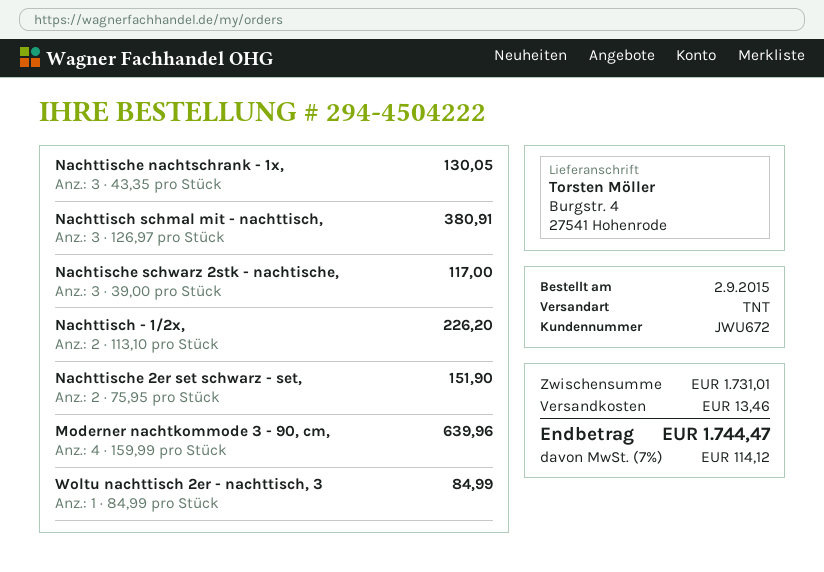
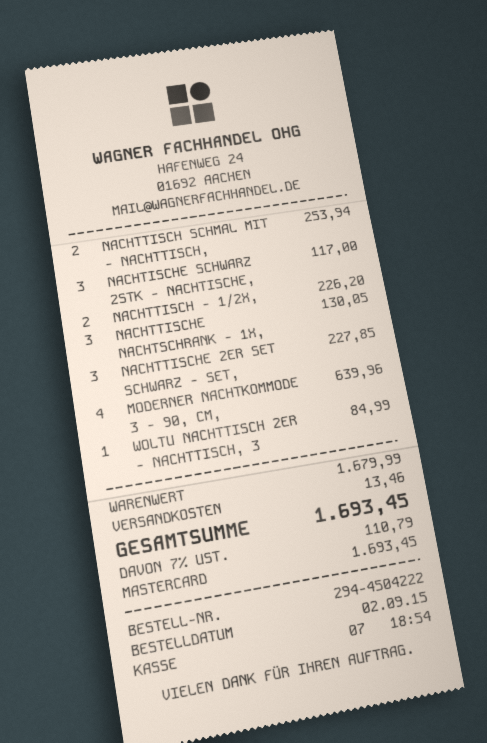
Nachttisch schmal mit - nachttisch,: 3 for 380.91 -> 2 for 253.94
Nachttische 2er set schwarz - set,: 2 for 151.90 -> 3 for 227.85
subtotal: 1731.01 -> 1679.99
tax: 7% = 114.12 -> 7% = 110.79
total: 1744.47 -> 1693.45

